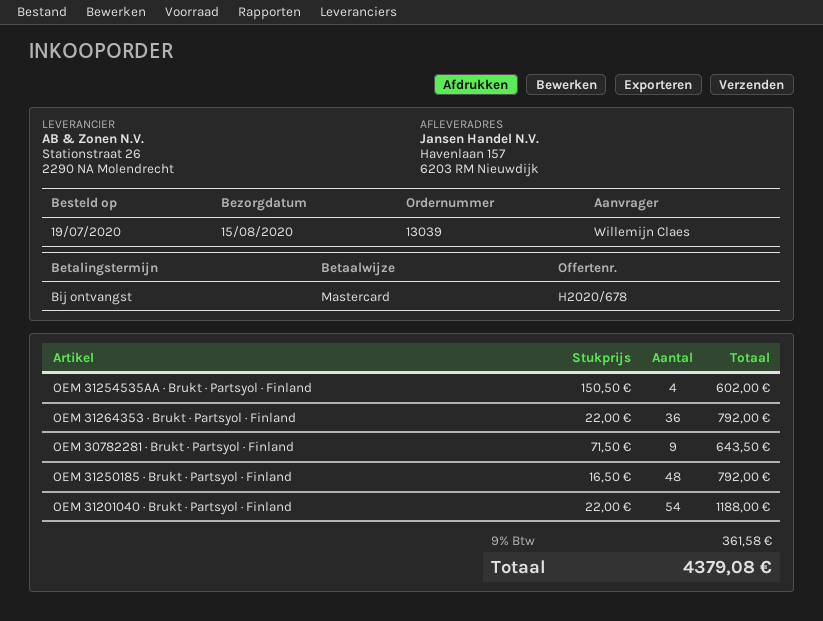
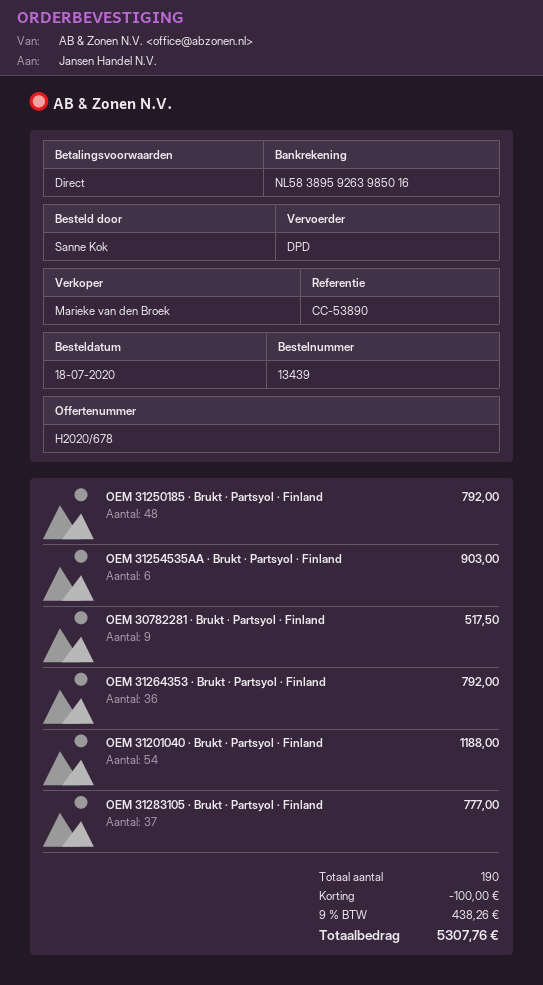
order number: 13039 -> 13439
order date: 2020-07-19 -> 2020-07-18
ordered by: Willemijn Claes -> Sanne Kok
OEM 31254535AA · Brukt · Partsyol · Finland: 4 for 602.00 -> 6 for 903.00
OEM 30782281 · Brukt · Partsyol · Finland: 9 for 643.50 -> 9 for 517.50
OEM 31283105 · Brukt · Partsyol · Finland: none -> 37 for 777.00
discount: none -> 100.00
tax: 9% = 361.58 -> 9% = 438.26
total: 4379.08 -> 5307.76

